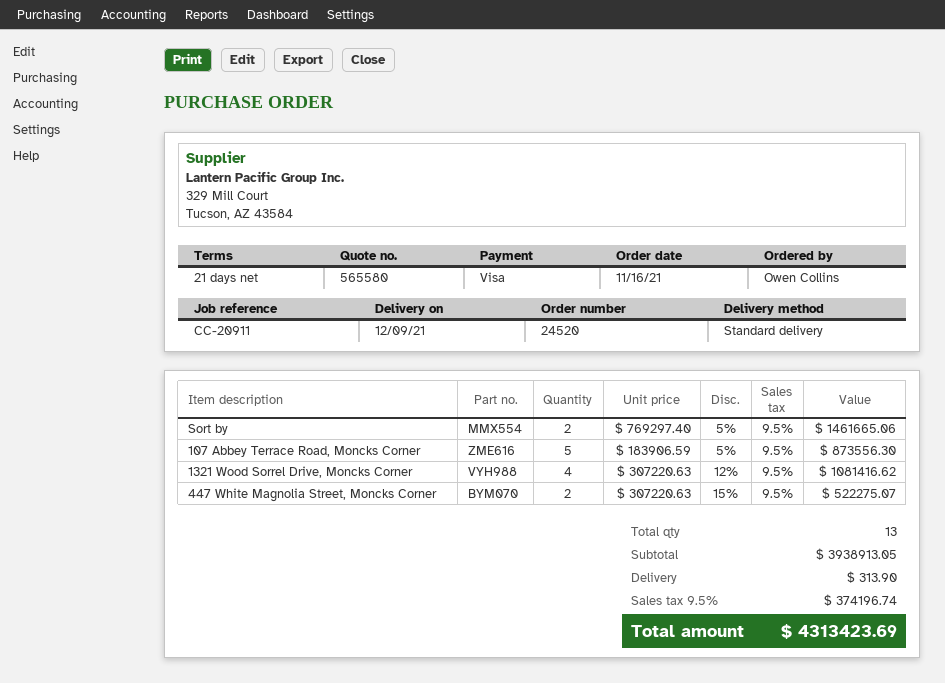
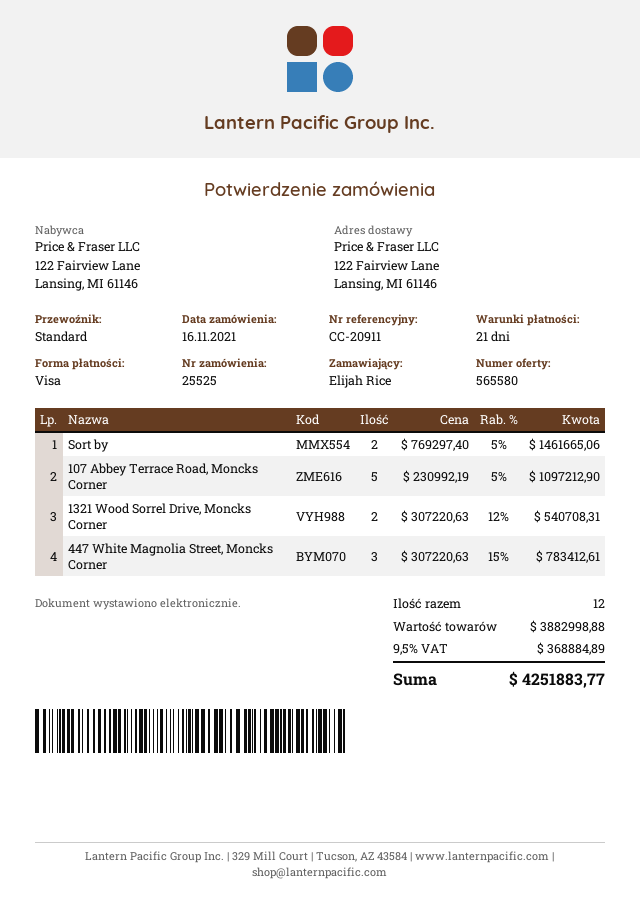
order number: 24520 -> 25525
ordered by: Owen Collins -> Elijah Rice
107 Abbey Terrace Road, Moncks Corner: 5 x 183906.59 - 5% = 873556.30 -> 5 x 230992.19 - 5% = 1097212.90
1321 Wood Sorrel Drive, Moncks Corner: 4 x 307220.63 - 12% = 1081416.62 -> 2 x 307220.63 - 12% = 540708.31
447 White Magnolia Street, Moncks Corner: 2 x 307220.63 - 15% = 522275.07 -> 3 x 307220.63 - 15% = 783412.61
total quantity: 13 -> 12
subtotal: 3938913.05 -> 3882998.88
shipping: 313.90 -> none
tax: 9.5% = 374196.74 -> 9.5% = 368884.89
total: 4313423.69 -> 4251883.77

